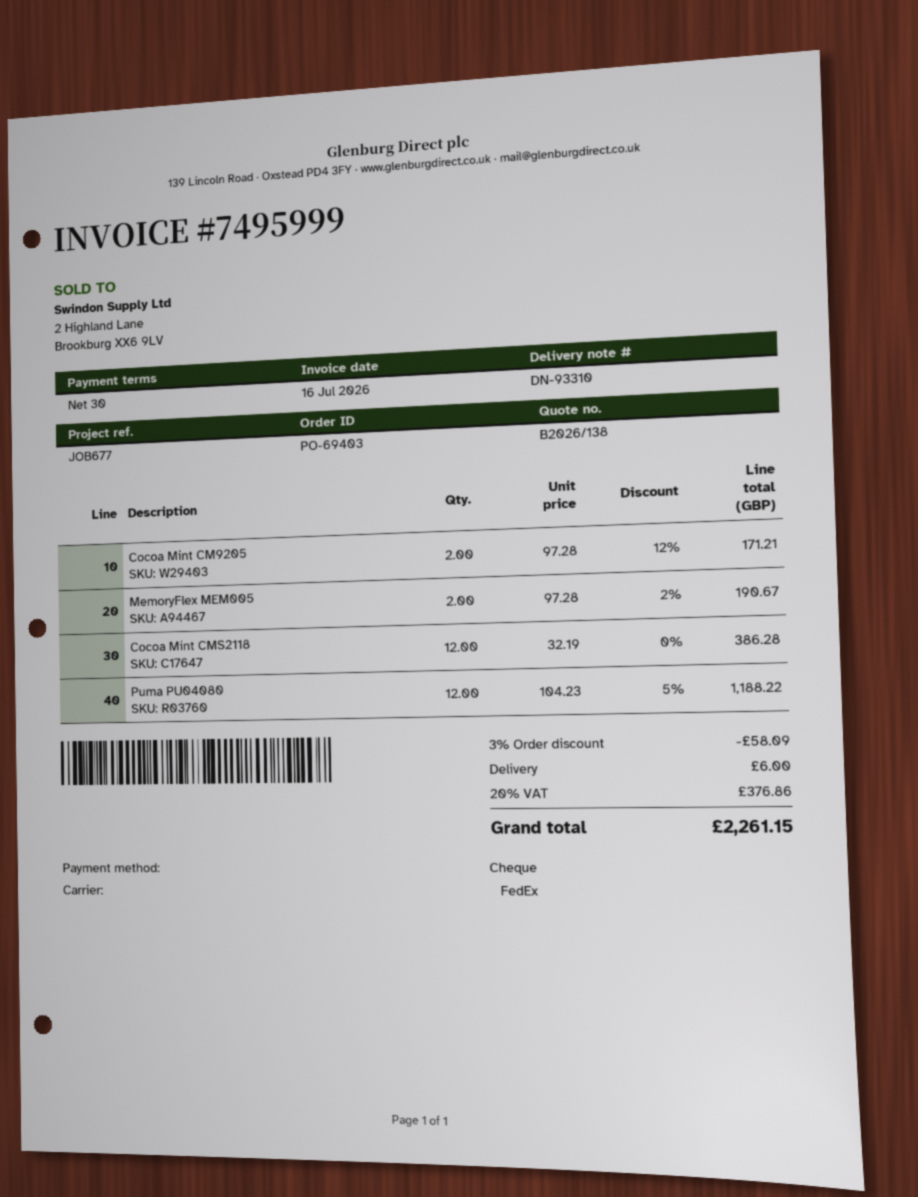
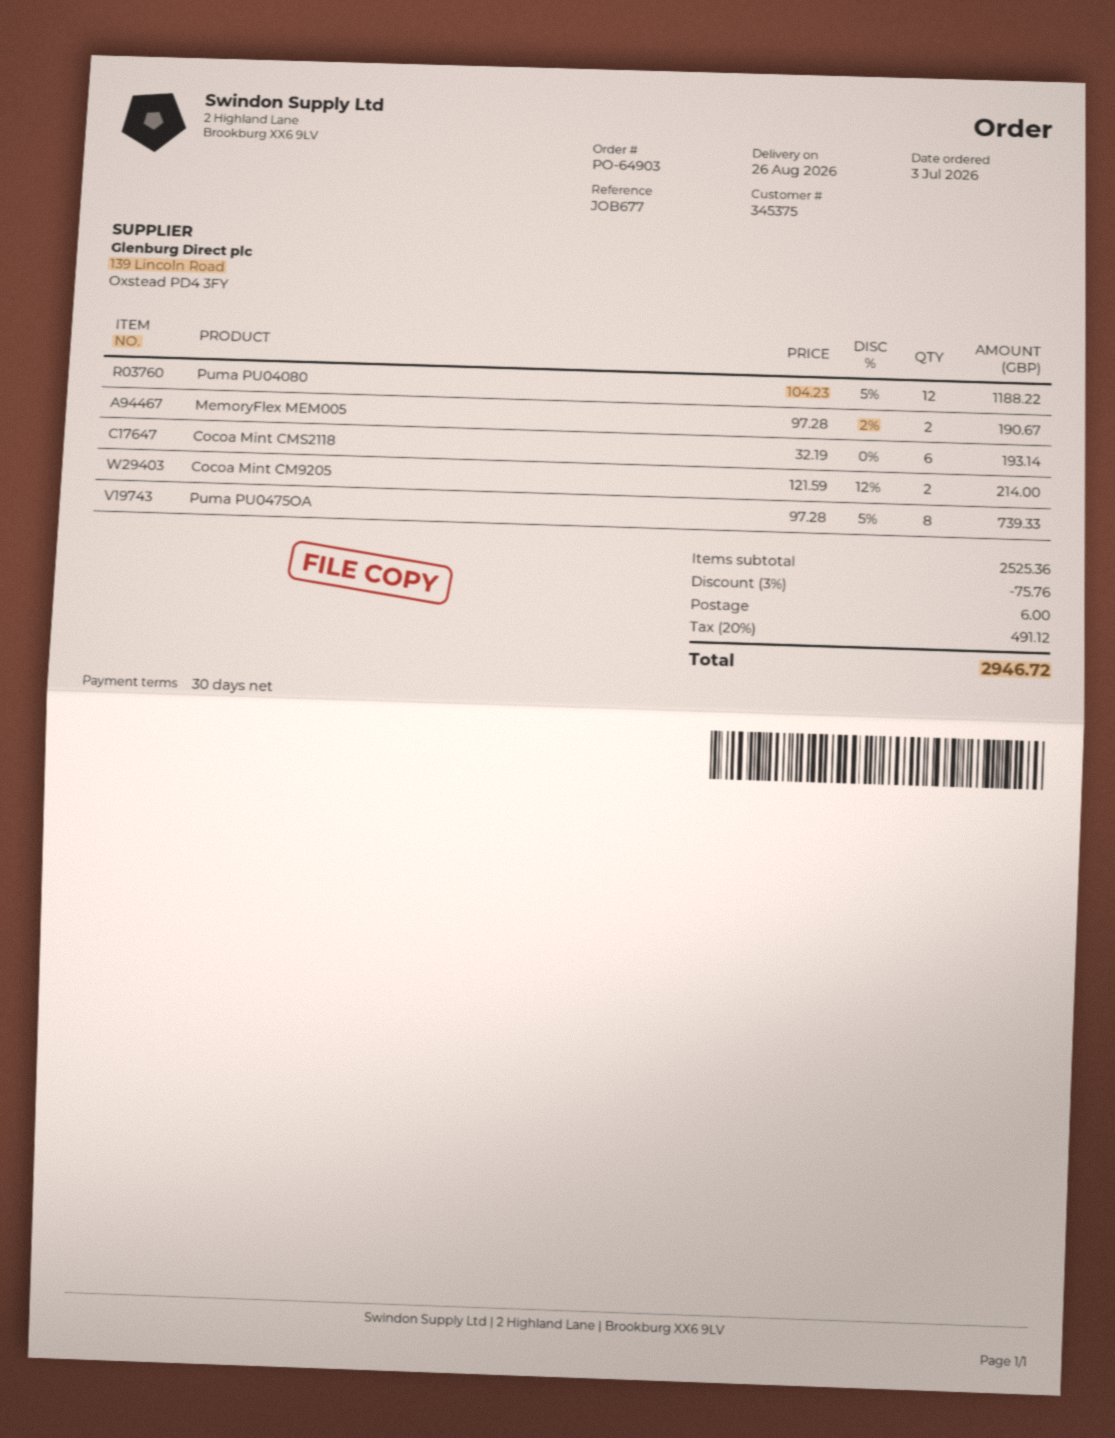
order number: PO-69403 -> PO-64903
Cocoa Mint CM9205: 2 x 97.28 - 12% = 171.21 -> 2 x 121.59 - 12% = 214.00
Cocoa Mint CMS2118: 12 x 32.19 = 386.28 -> 6 x 32.19 = 193.14
Puma PU0475OA: none -> 8 x 97.28 - 5% = 739.33
discount: 3% = 58.09 -> 3% = 75.76
tax: 20% = 376.86 -> 20% = 491.12
total: 2261.15 -> 2946.72

